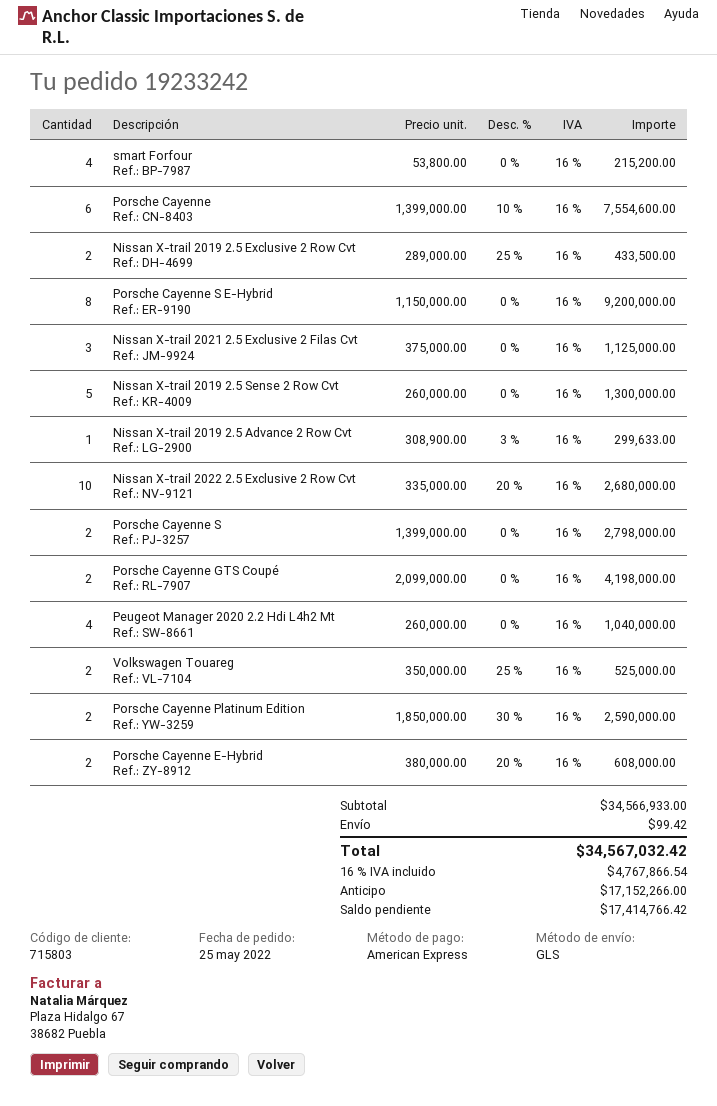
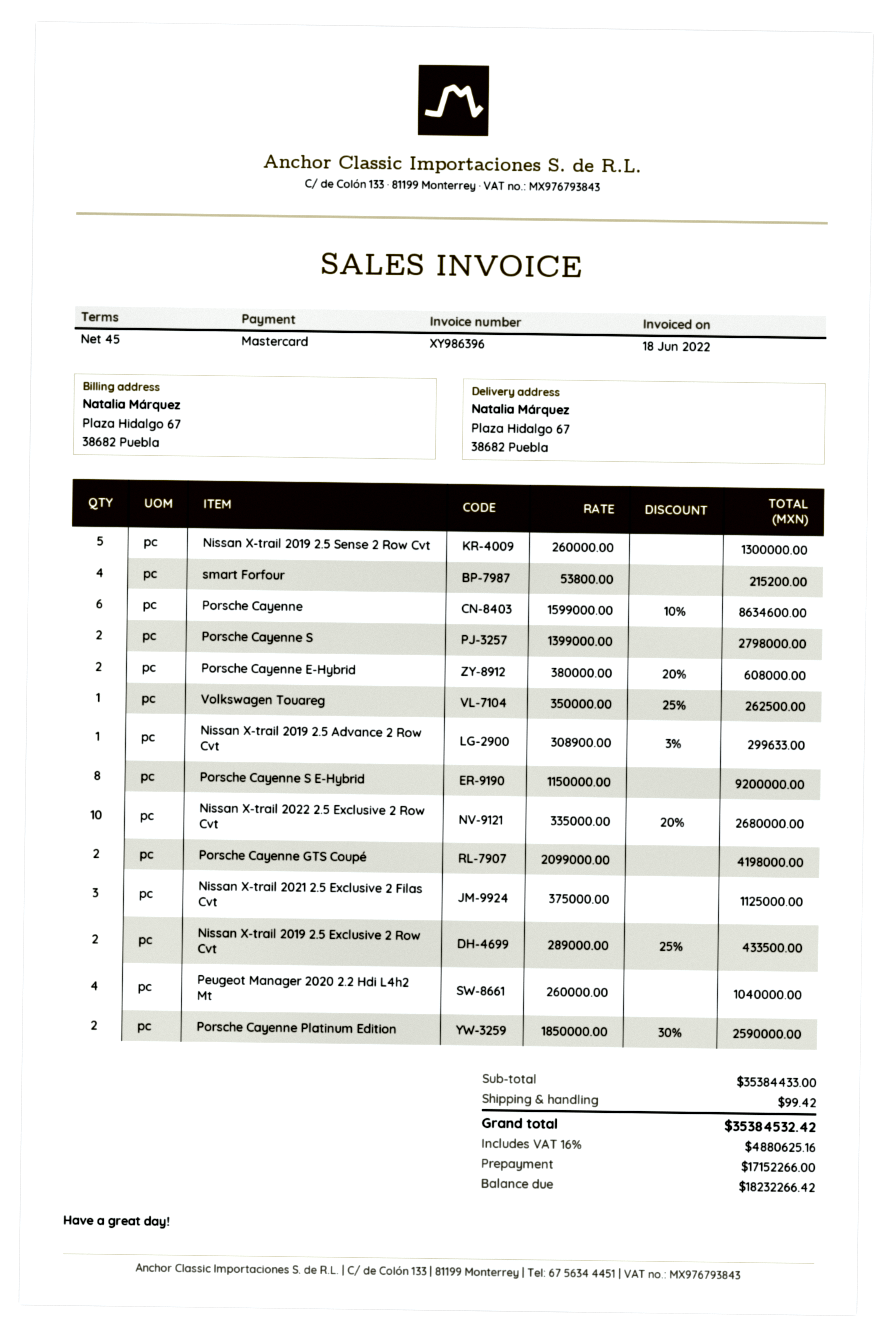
payment method: American Express -> Mastercard
Porsche Cayenne: 6 x 1399000.00 - 10% = 7554600.00 -> 6 x 1599000.00 - 10% = 8634600.00
Volkswagen Touareg: 2 x 350000.00 - 25% = 525000.00 -> 1 x 350000.00 - 25% = 262500.00
subtotal: 34566933.00 -> 35384433.00
tax: 16% = 4767866.54 -> 16% = 4880625.16
total: 34567032.42 -> 35384532.42
balance: 17414766.42 -> 18232266.42

